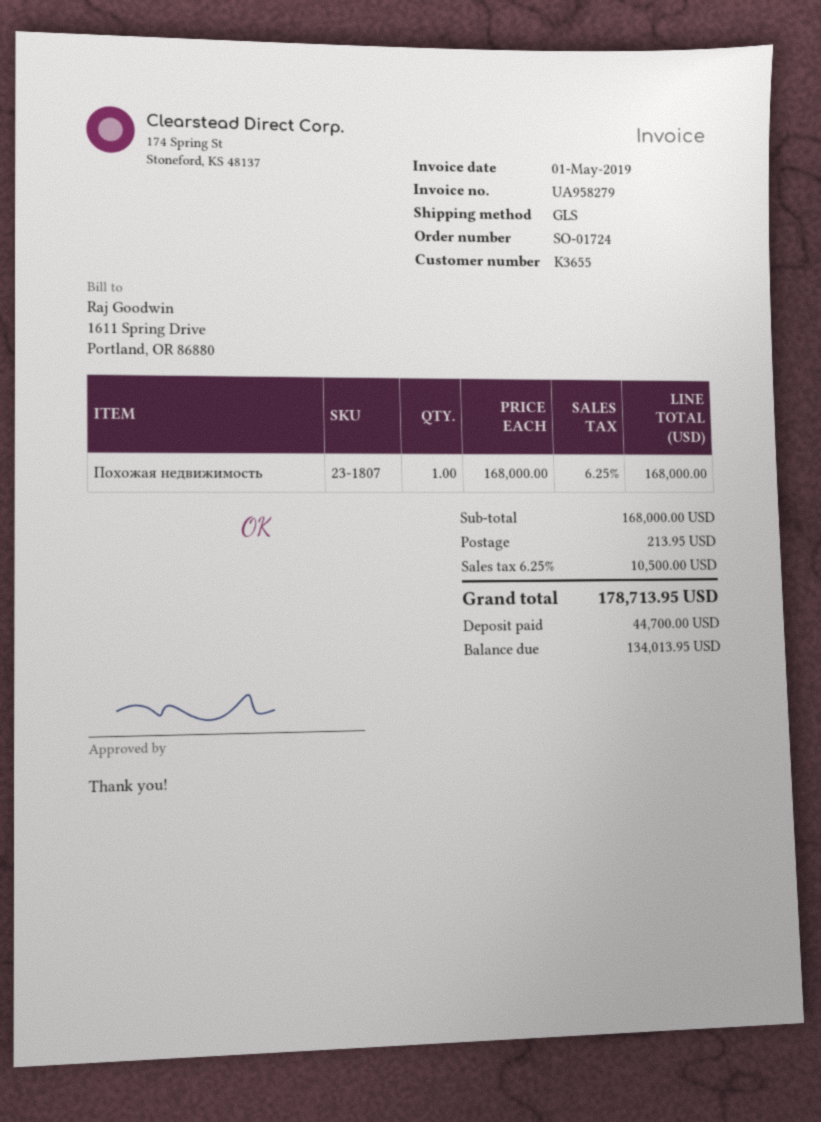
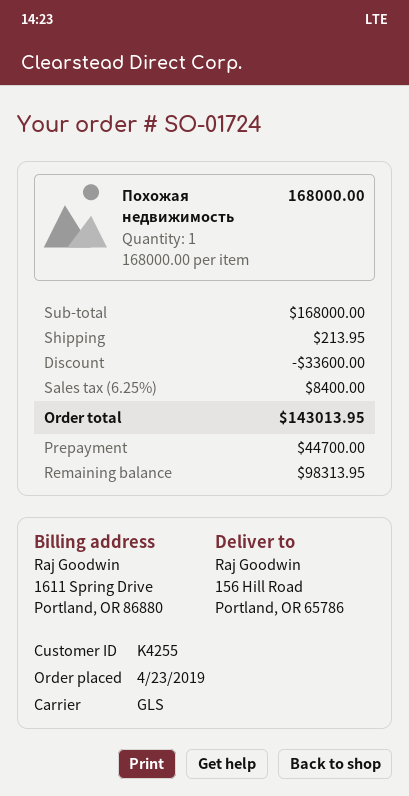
customer number: K3655 -> K4255
discount: none -> 33600.00
tax: 6.25% = 10500.00 -> 6.25% = 8400.00
total: 178713.95 -> 143013.95
balance: 134013.95 -> 98313.95

